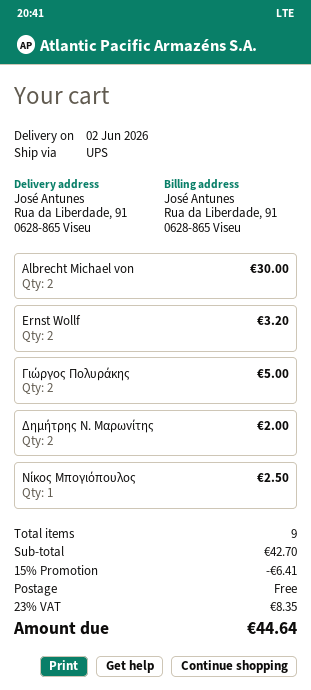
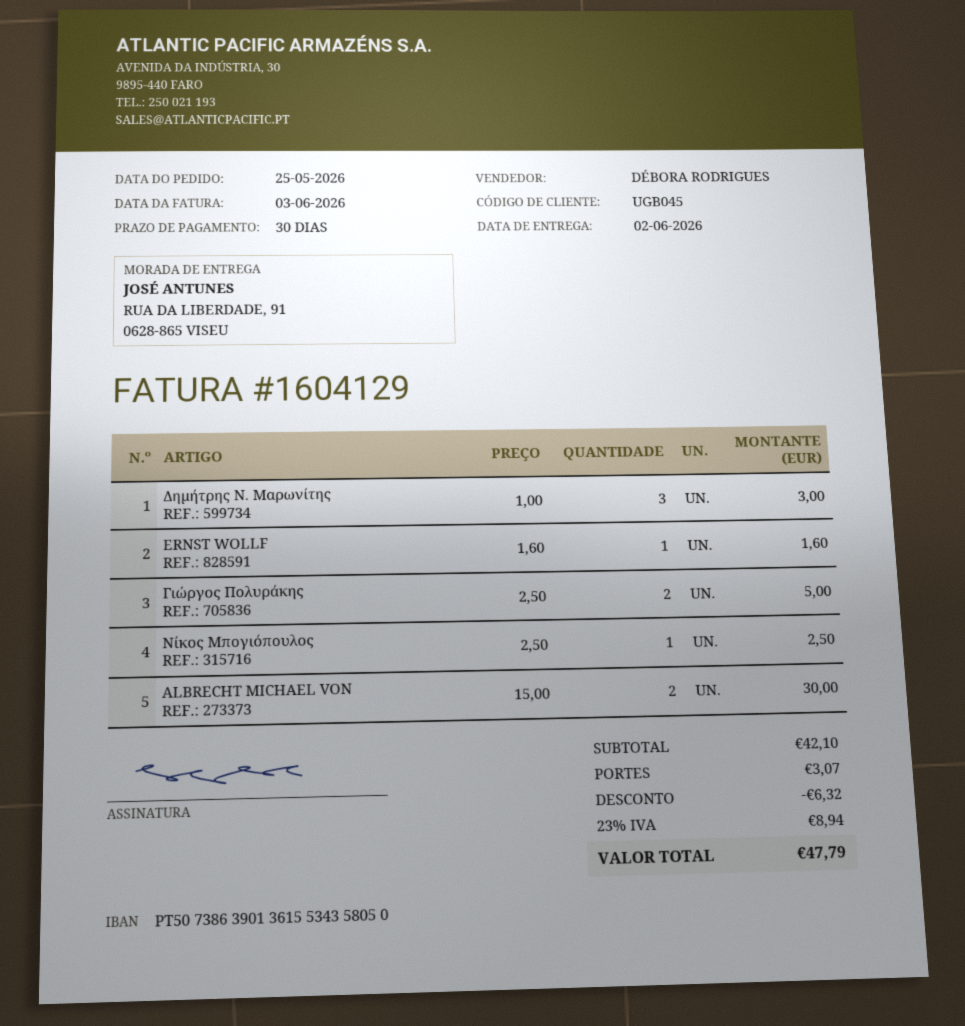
Ernst Wollf: 2 for 3.20 -> 1 for 1.60
Δημήτρης Ν. Μαρωνίτης: 2 for 2.00 -> 3 for 3.00
subtotal: 42.70 -> 42.10
discount: 6.41 -> 6.32
shipping: 0.00 -> 3.07
tax: 23% = 8.35 -> 23% = 8.94
total: 44.64 -> 47.79

